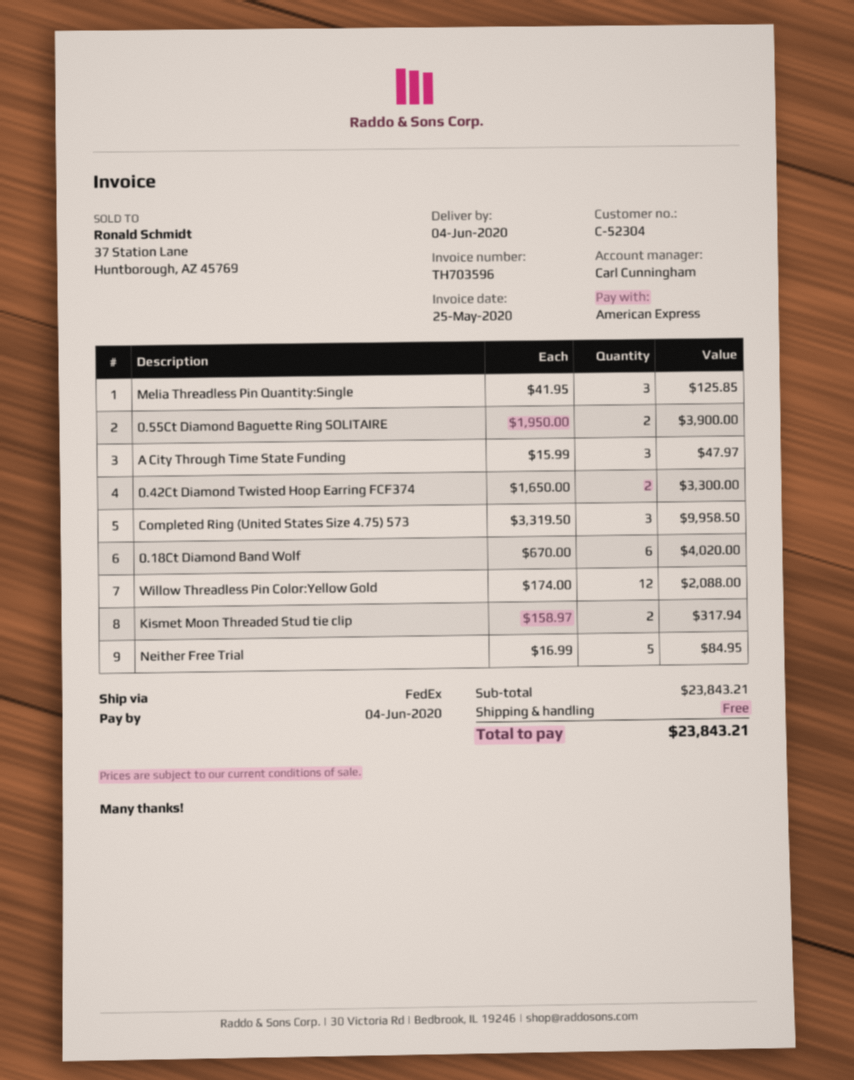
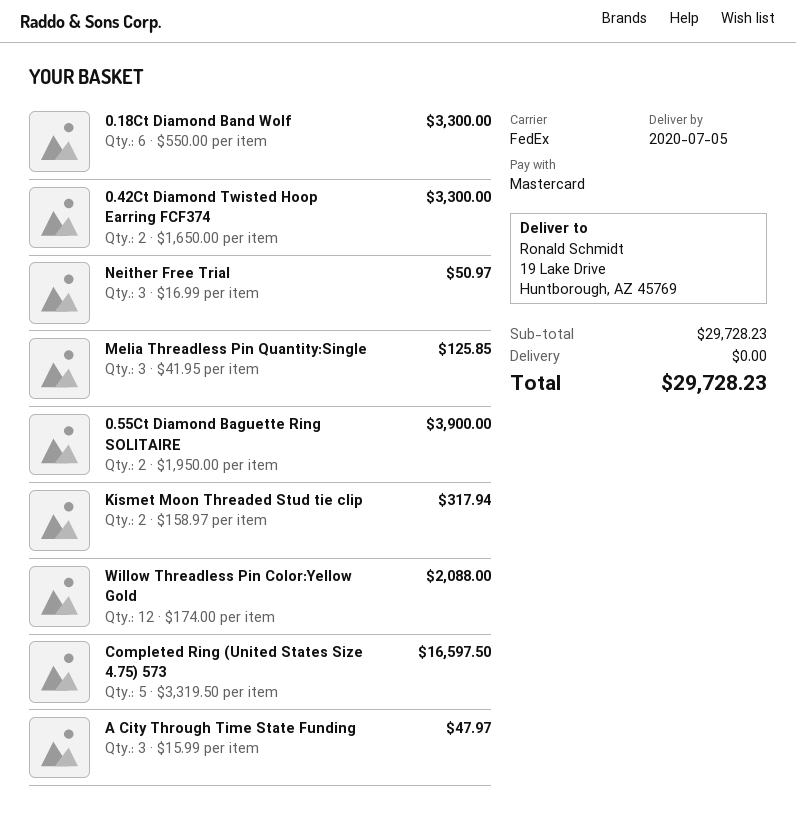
delivery date: 2020-06-04 -> 2020-07-05
payment method: American Express -> Mastercard
Completed Ring (United States Size 4.75) 573: 3 x 3319.50 = 9958.50 -> 5 x 3319.50 = 16597.50
0.18Ct Diamond Band Wolf: 6 x 670.00 = 4020.00 -> 6 x 550.00 = 3300.00
Neither Free Trial: 5 x 16.99 = 84.95 -> 3 x 16.99 = 50.97
subtotal: 23843.21 -> 29728.23
total: 23843.21 -> 29728.23

